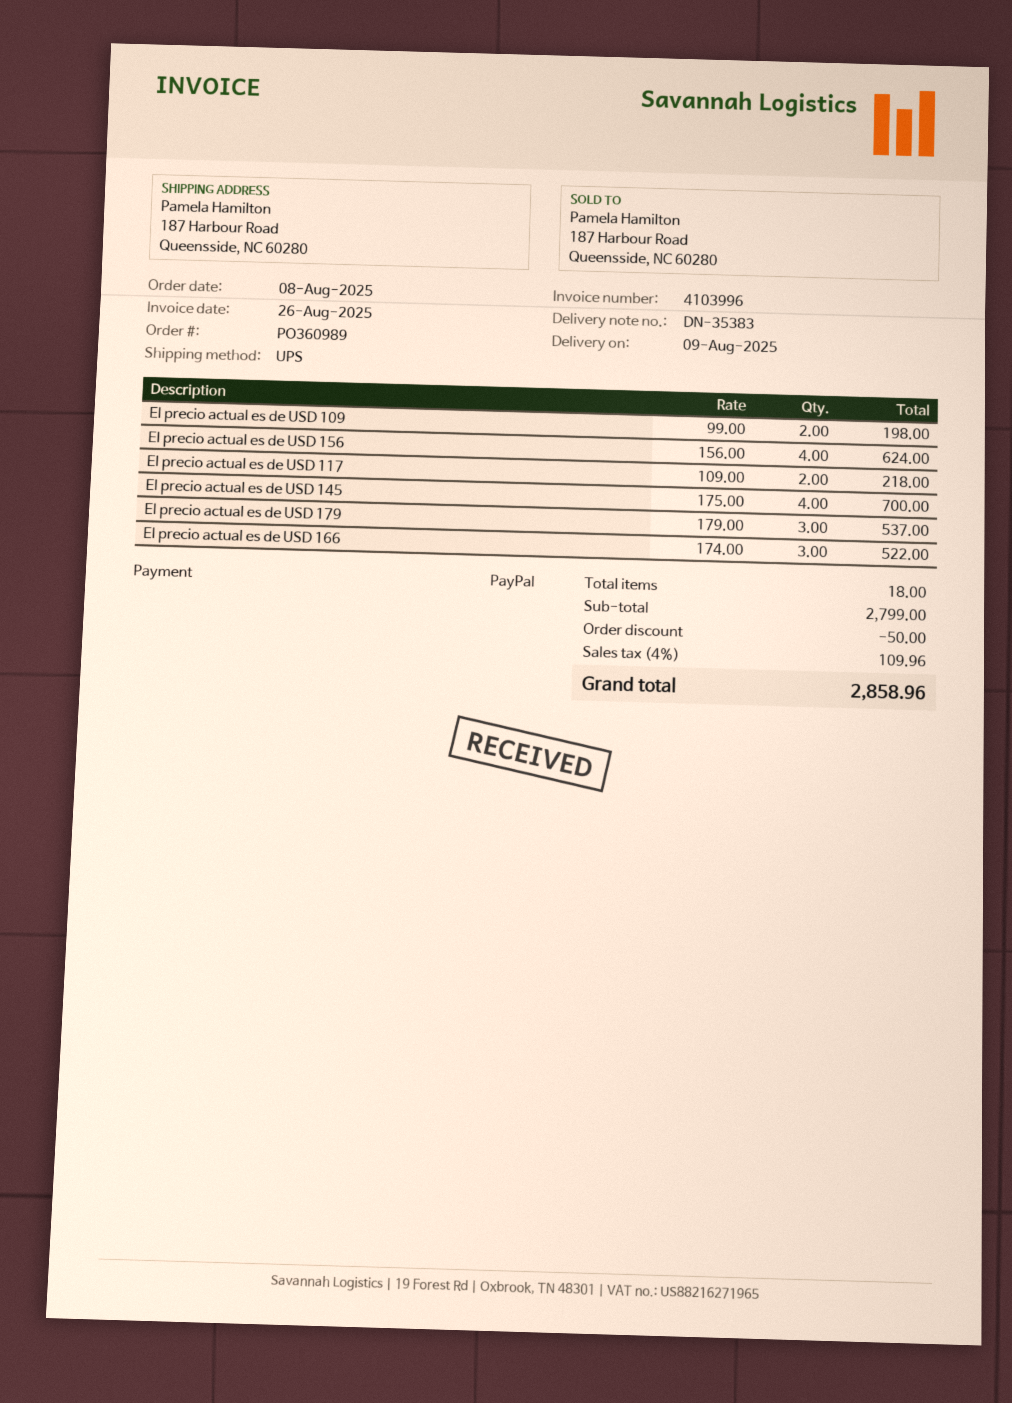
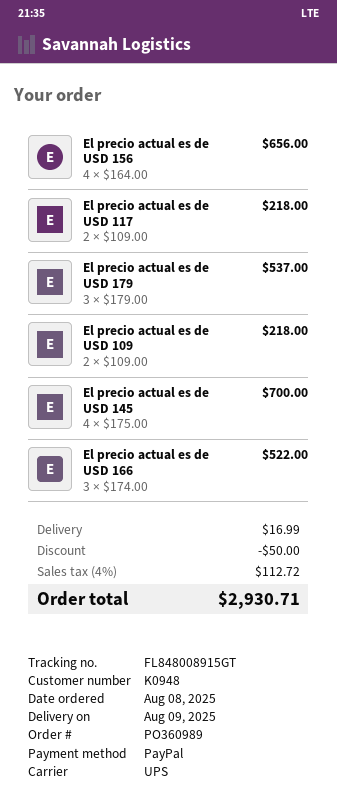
El precio actual es de USD 109: 2 x 99.00 = 198.00 -> 2 x 109.00 = 218.00
El precio actual es de USD 156: 4 x 156.00 = 624.00 -> 4 x 164.00 = 656.00
shipping: none -> 16.99
tax: 4% = 109.96 -> 4% = 112.72
total: 2858.96 -> 2930.71

